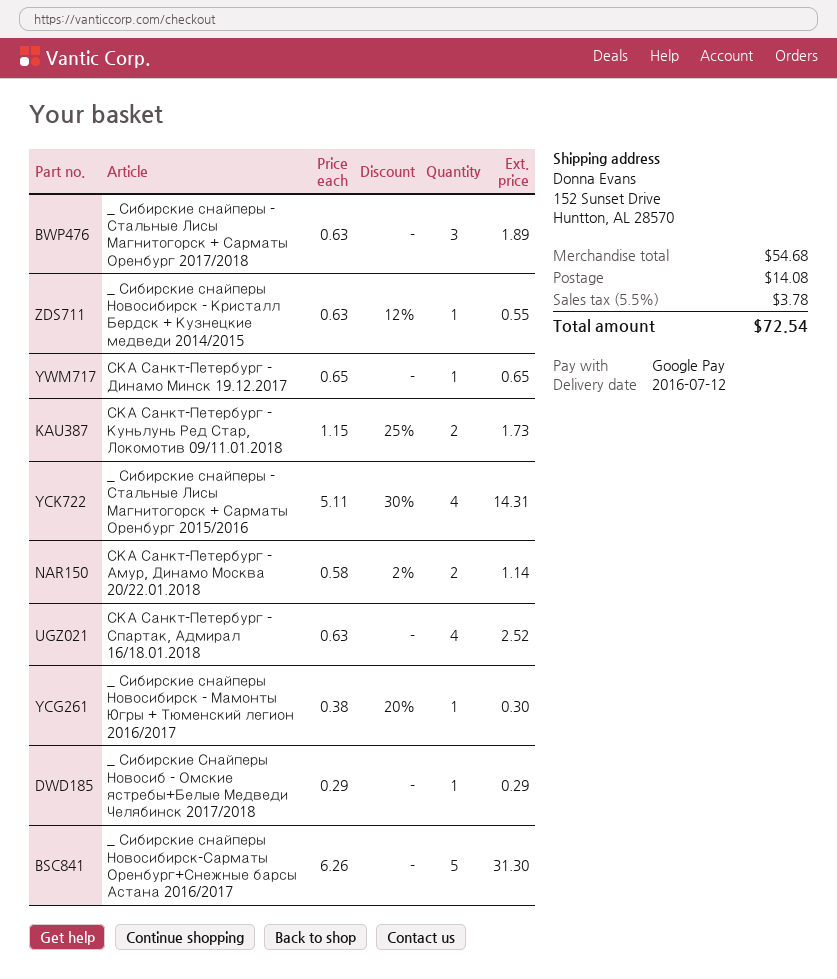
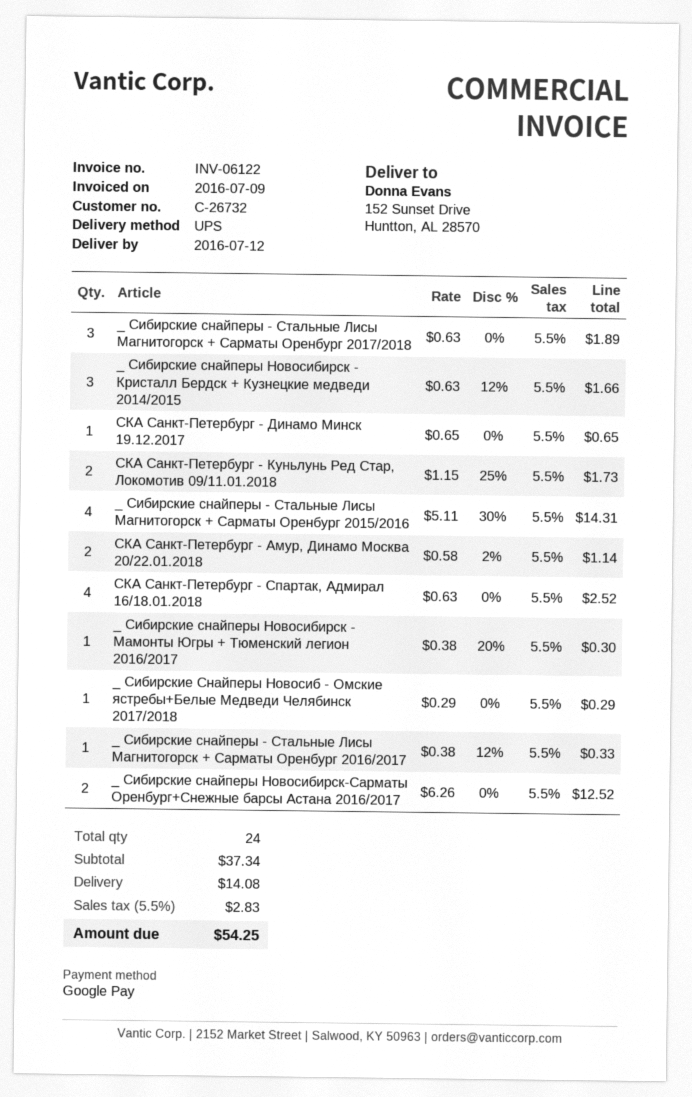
_ Сибирские снайперы Новосибирск - Кристалл Бердск + Кузнецкие медведи 2014/2015: 1 x 0.63 - 12% = 0.55 -> 3 x 0.63 - 12% = 1.66
_ Сибирские снайперы Новосибирск-Сарматы Оренбург+Снежные барсы Астана 2016/2017: 5 x 6.26 = 31.30 -> 2 x 6.26 = 12.52
_ Сибирские снайперы - Стальные Лисы Магнитогорск + Сарматы Оренбург 2016/2017: none -> 1 x 0.38 - 12% = 0.33
subtotal: 54.68 -> 37.34
tax: 5.5% = 3.78 -> 5.5% = 2.83
total: 72.54 -> 54.25

